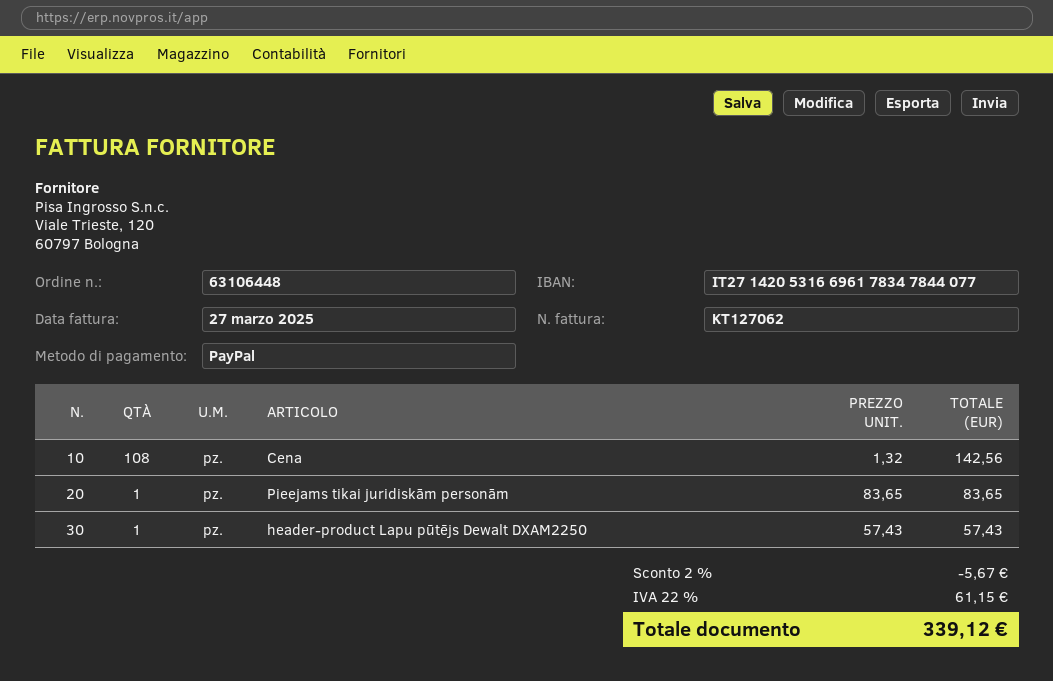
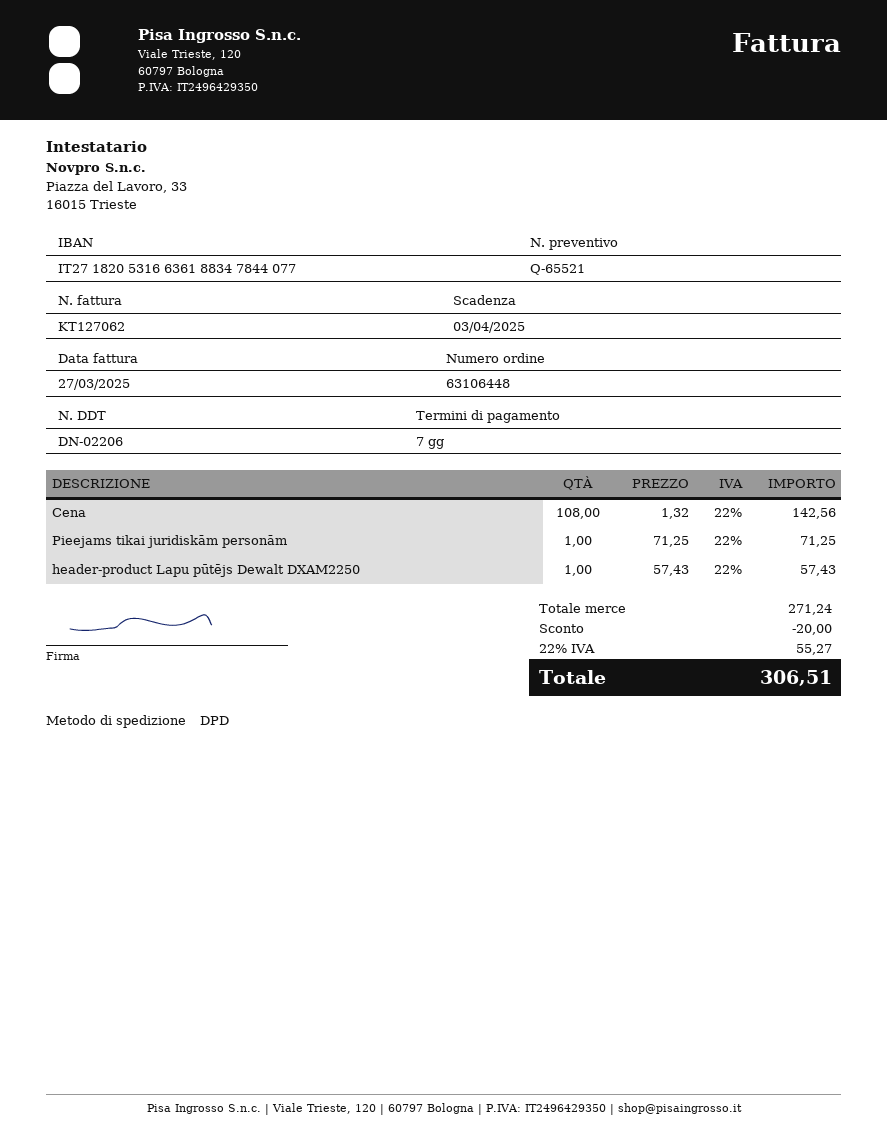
bank account: IT2714205316696178347844077 -> IT2718205316636188347844077
Pieejams tikai juridiskām personām: 1 x 83.65 = 83.65 -> 1 x 71.25 = 71.25
discount: 5.67 -> 20.00
tax: 22% = 61.15 -> 22% = 55.27
total: 339.12 -> 306.51

